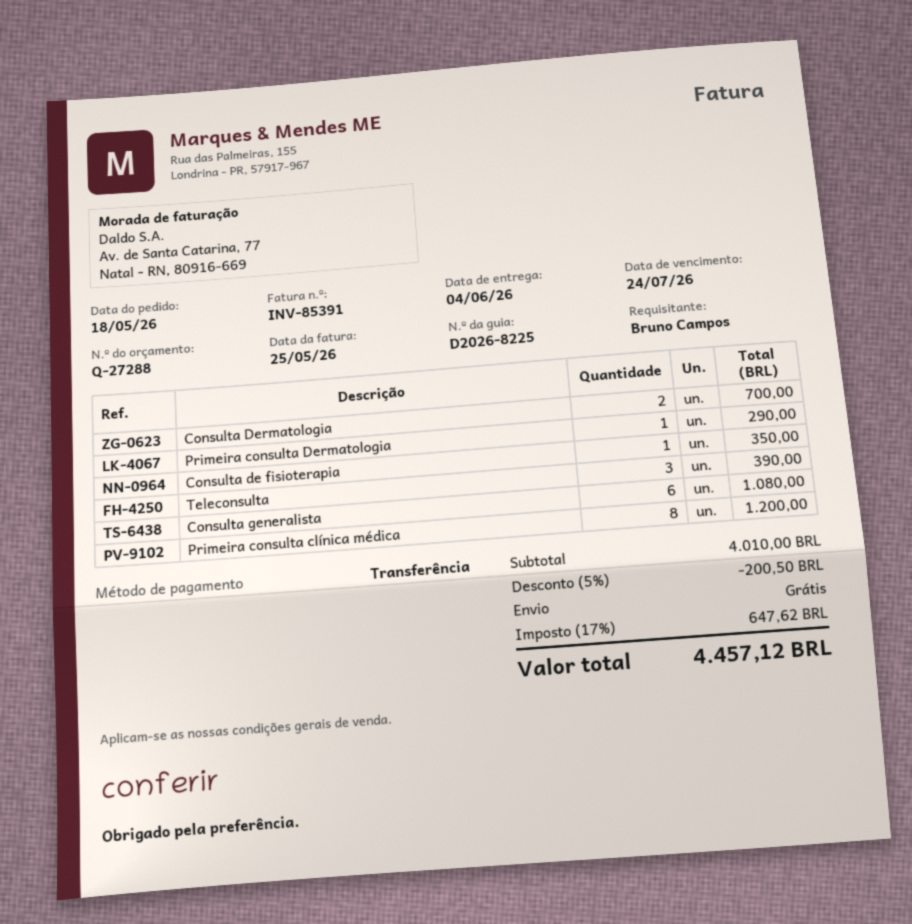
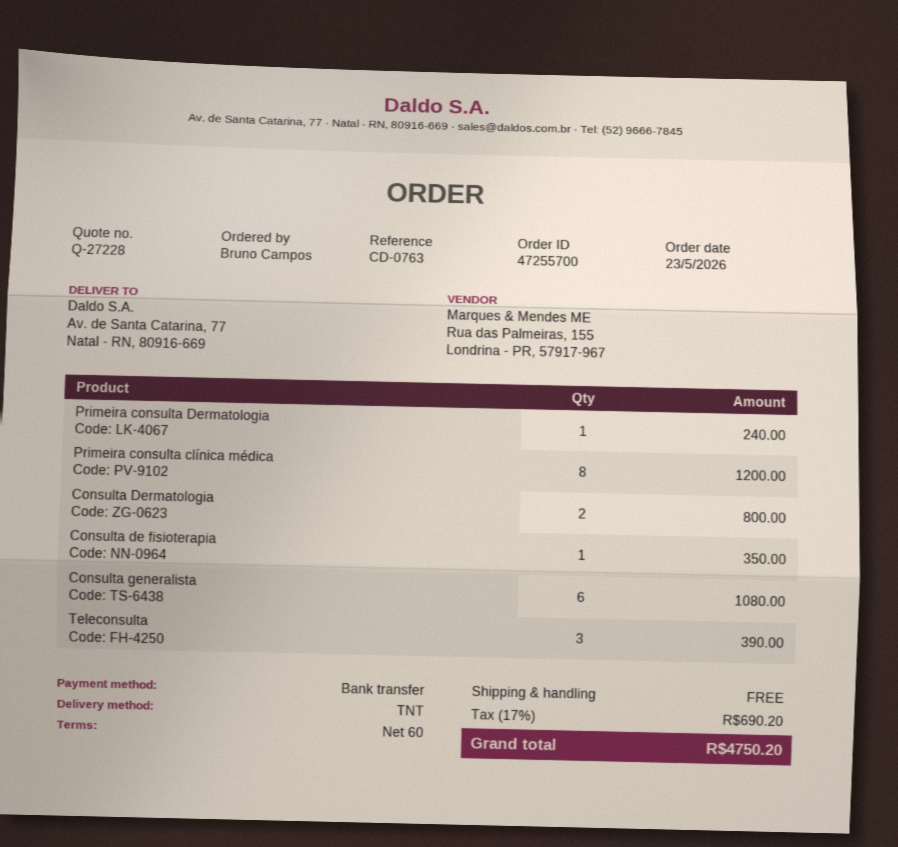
quote number: Q-27288 -> Q-27228
order date: 2026-05-18 -> 2026-05-23
Consulta Dermatologia: 2 for 700.00 -> 2 for 800.00
Primeira consulta Dermatologia: 1 for 290.00 -> 1 for 240.00
discount: 5% = 200.50 -> none
tax: 17% = 647.62 -> 17% = 690.20
total: 4457.12 -> 4750.20

